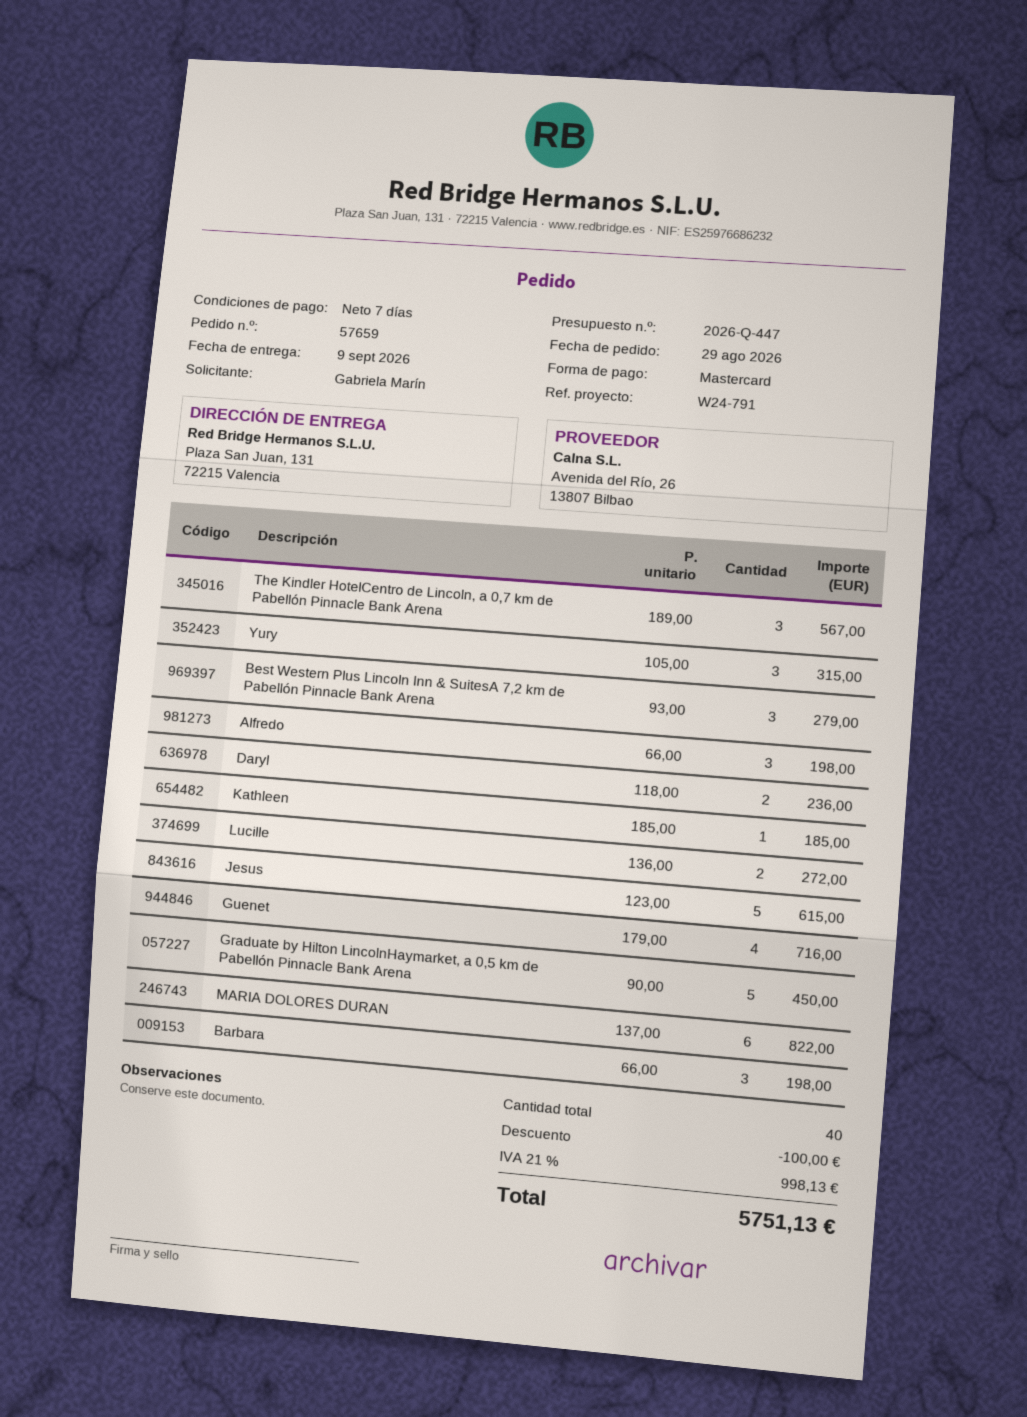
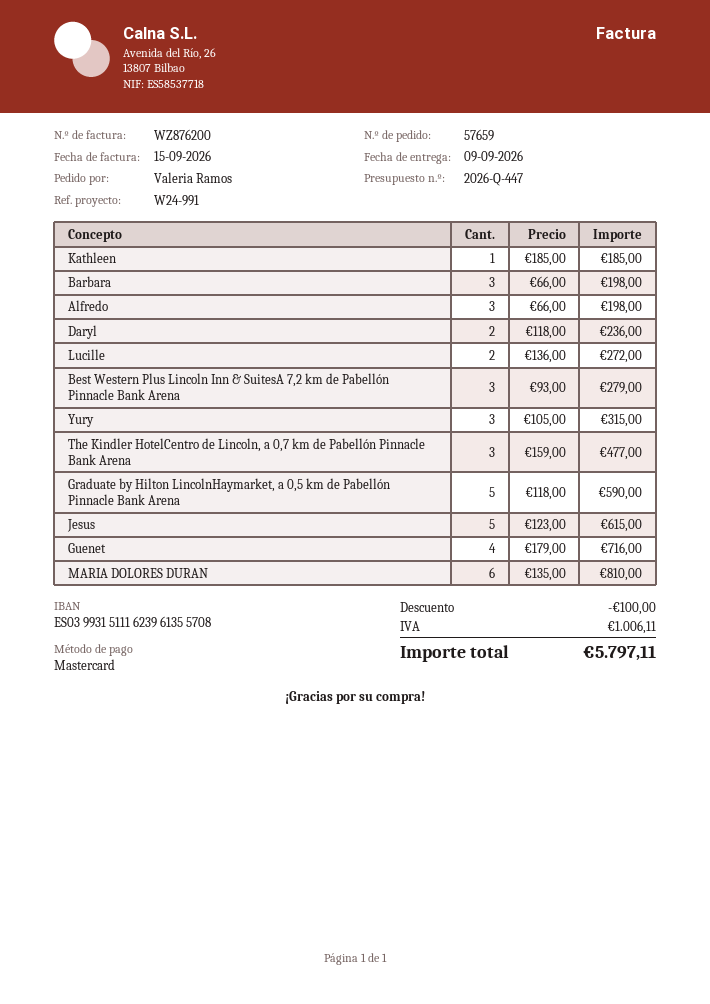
reference: W24-791 -> W24-991
ordered by: Gabriela Marín -> Valeria Ramos
The Kindler HotelCentro de Lincoln, a 0,7 km de Pabellón Pinnacle Bank Arena: 3 x 189.00 = 567.00 -> 3 x 159.00 = 477.00
Graduate by Hilton LincolnHaymarket, a 0,5 km de Pabellón Pinnacle Bank Arena: 5 x 90.00 = 450.00 -> 5 x 118.00 = 590.00
MARIA DOLORES DURAN: 6 x 137.00 = 822.00 -> 6 x 135.00 = 810.00
tax: 998.13 -> 1006.11
total: 5751.13 -> 5797.11

